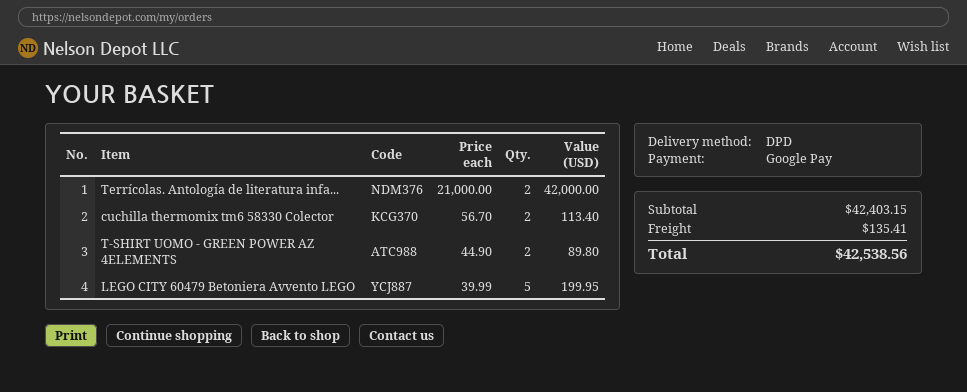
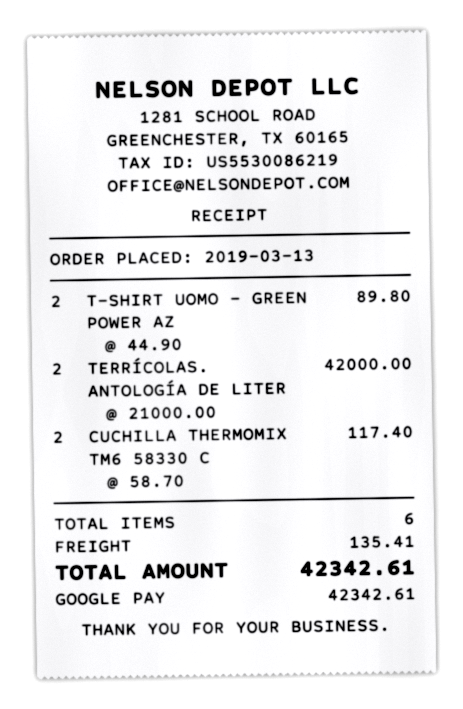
cuchilla thermomix tm6 58330 Colector: 2 x 56.70 = 113.40 -> 2 x 58.70 = 117.40
LEGO CITY 60479 Betoniera Avvento LEGO: 5 x 39.99 = 199.95 -> none
total: 42538.56 -> 42342.61

